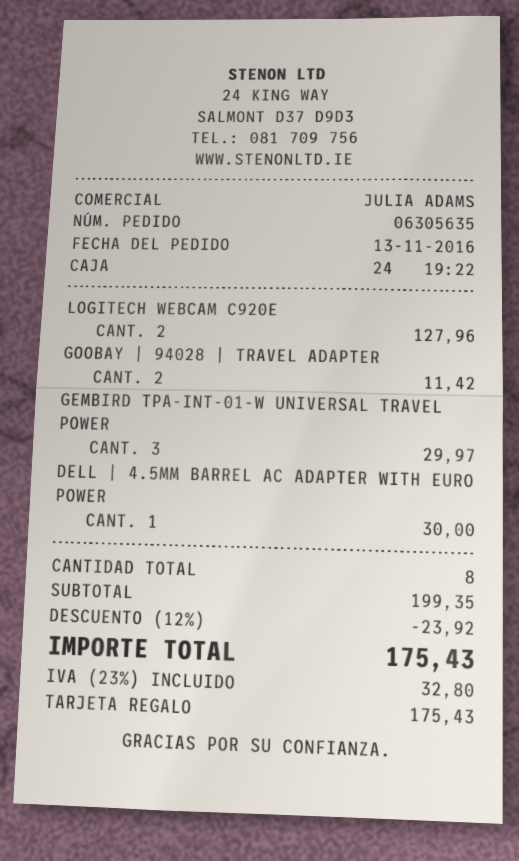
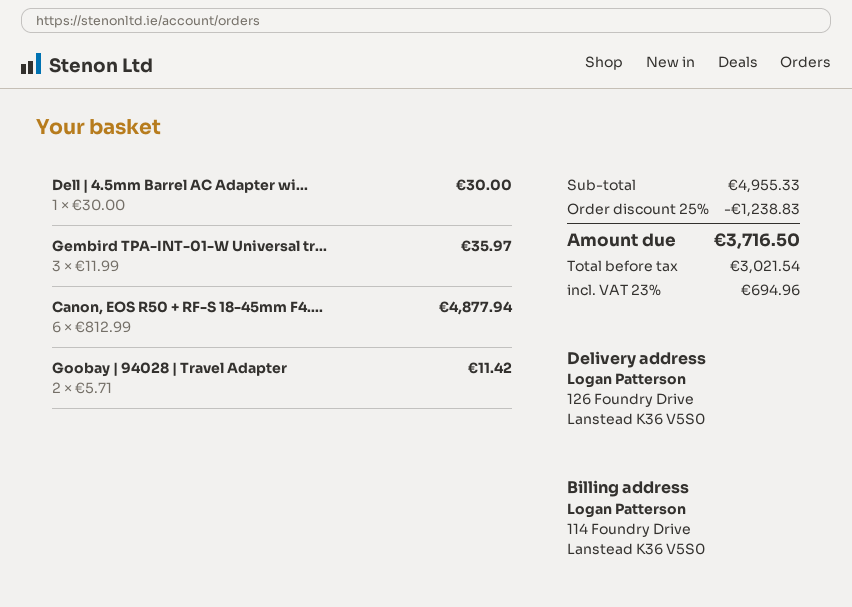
LOGITECH WEBCAM C920E: 2 for 127.96 -> none
GEMBIRD TPA-INT-01-W UNIVERSAL TRAVEL POWER: 3 for 29.97 -> 3 for 35.97
Canon, EOS R50 + RF-S 18-45mm F4....: none -> 6 for 4877.94
subtotal: 199.35 -> 4955.33
discount: 12% = 23.92 -> 25% = 1238.83
tax: 23% = 32.80 -> 23% = 694.96
total: 175.43 -> 3716.50

